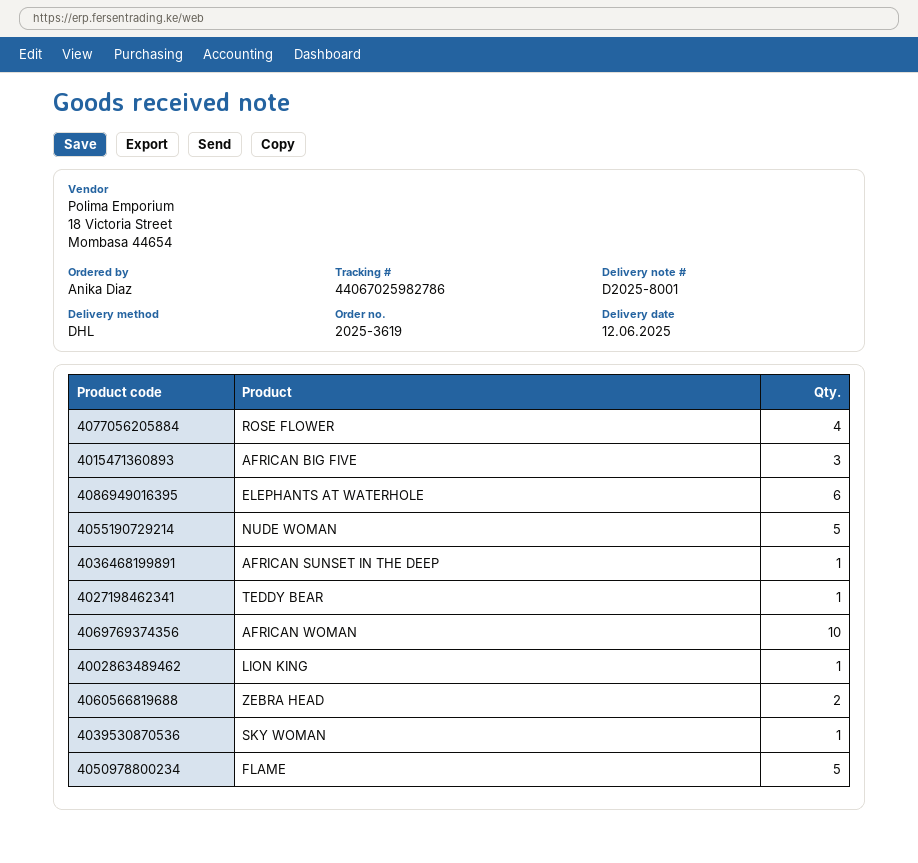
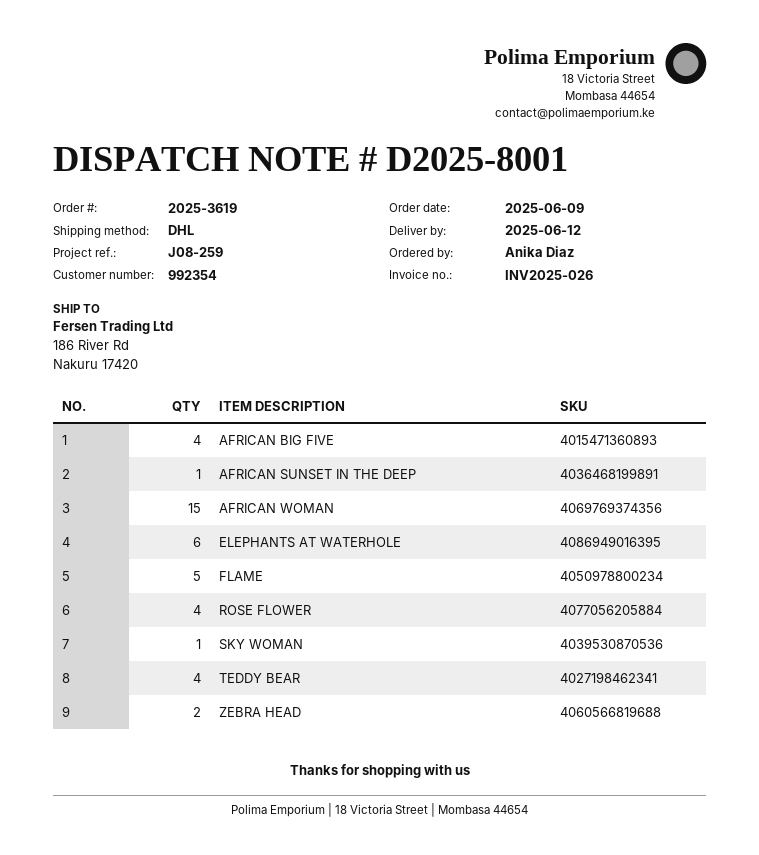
AFRICAN BIG FIVE: 3 -> 4
NUDE WOMAN: 5 -> none
TEDDY BEAR: 1 -> 4
AFRICAN WOMAN: 10 -> 15
LION KING: 1 -> none

